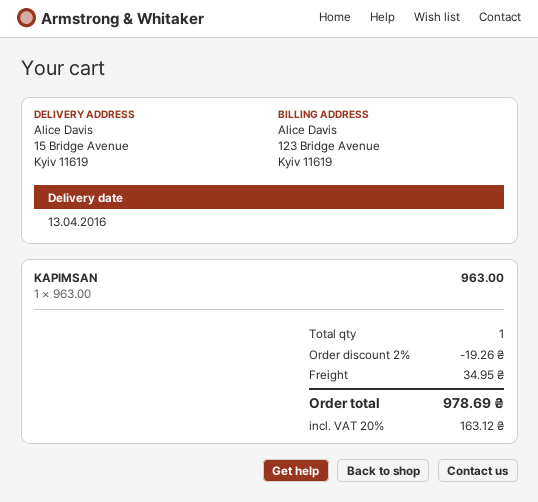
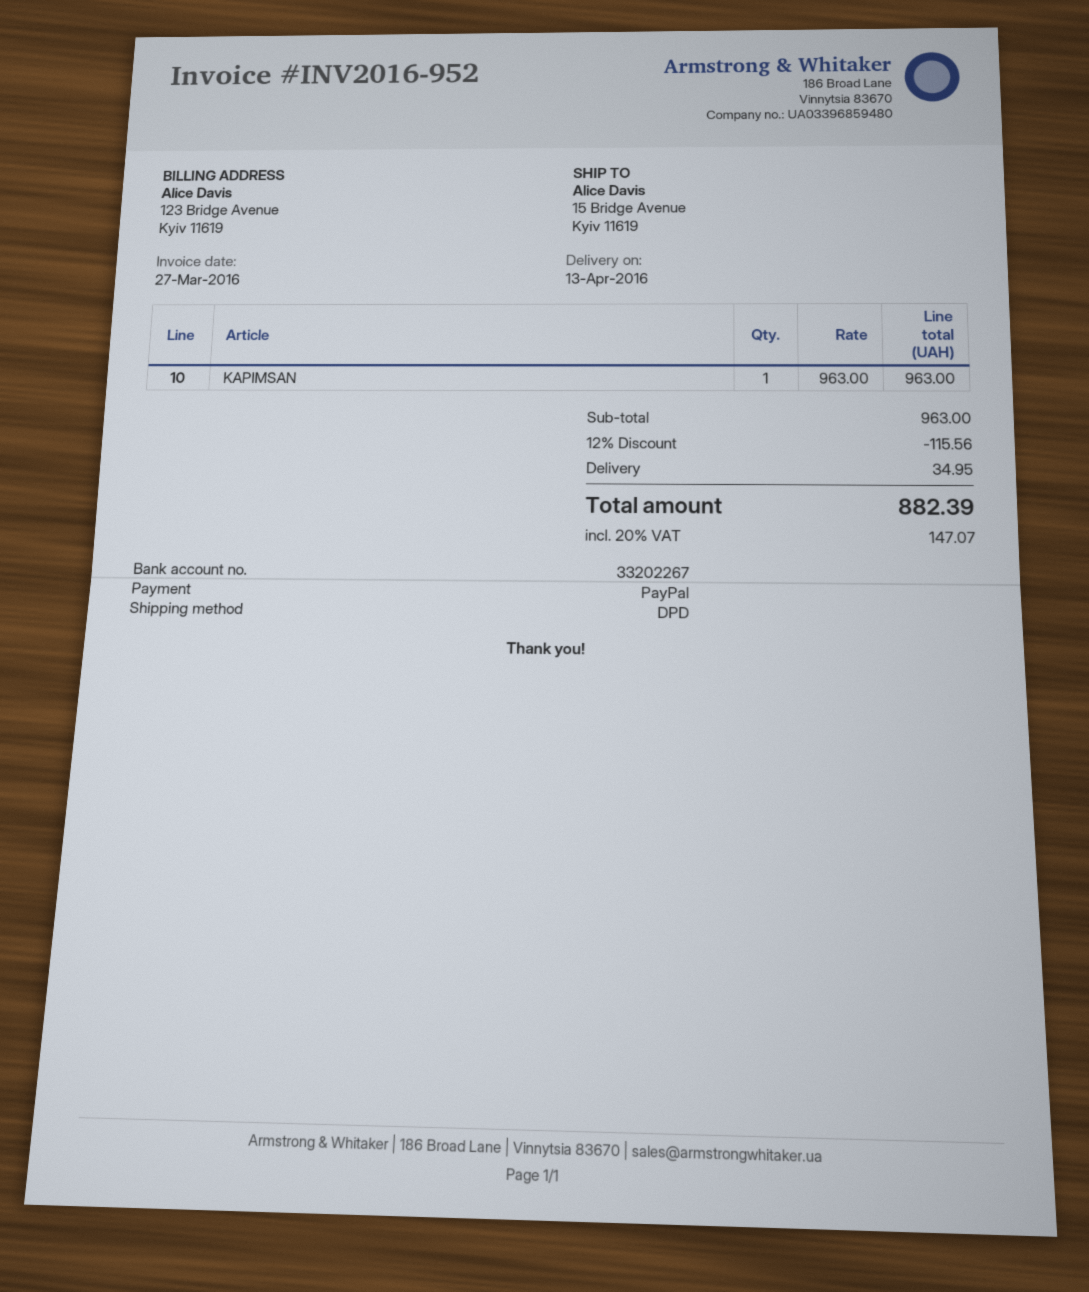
discount: 2% = 19.26 -> 12% = 115.56
tax: 20% = 163.12 -> 20% = 147.07
total: 978.69 -> 882.39

